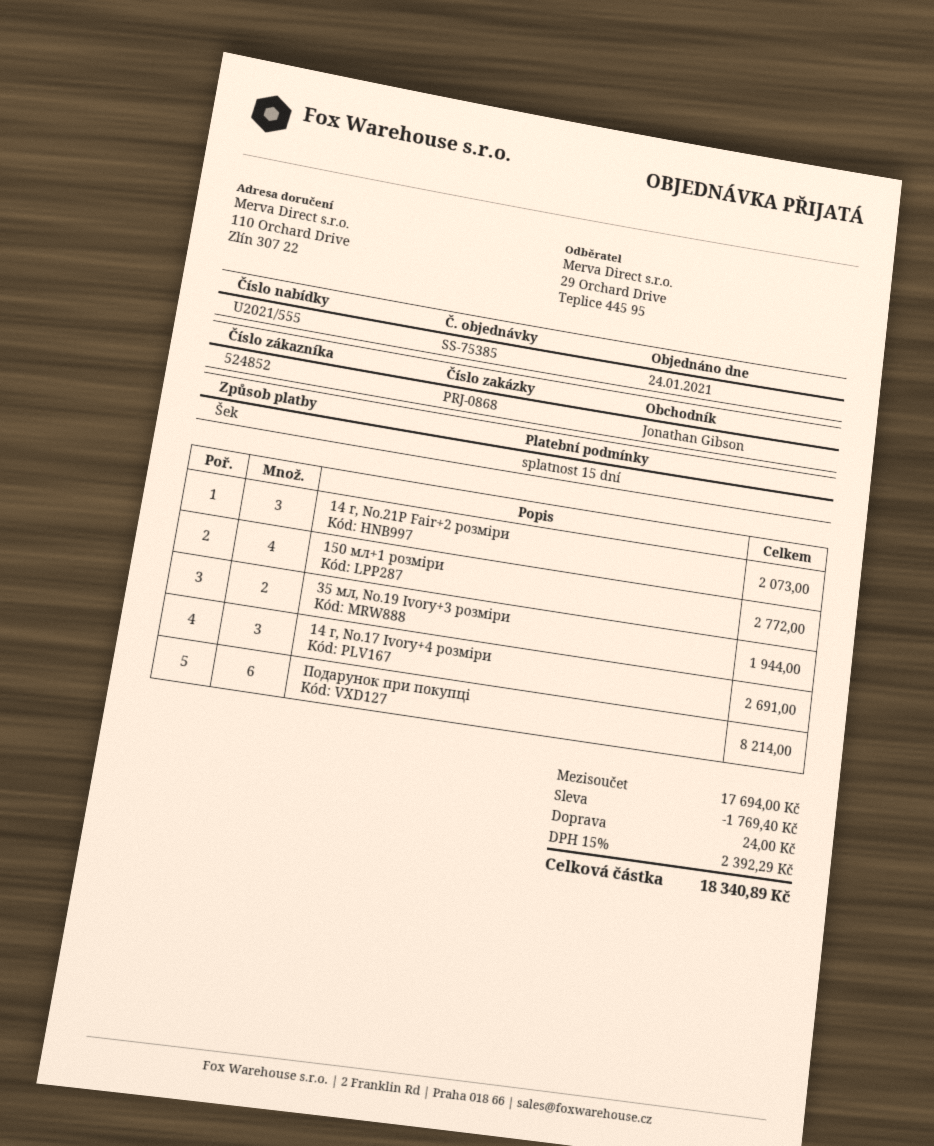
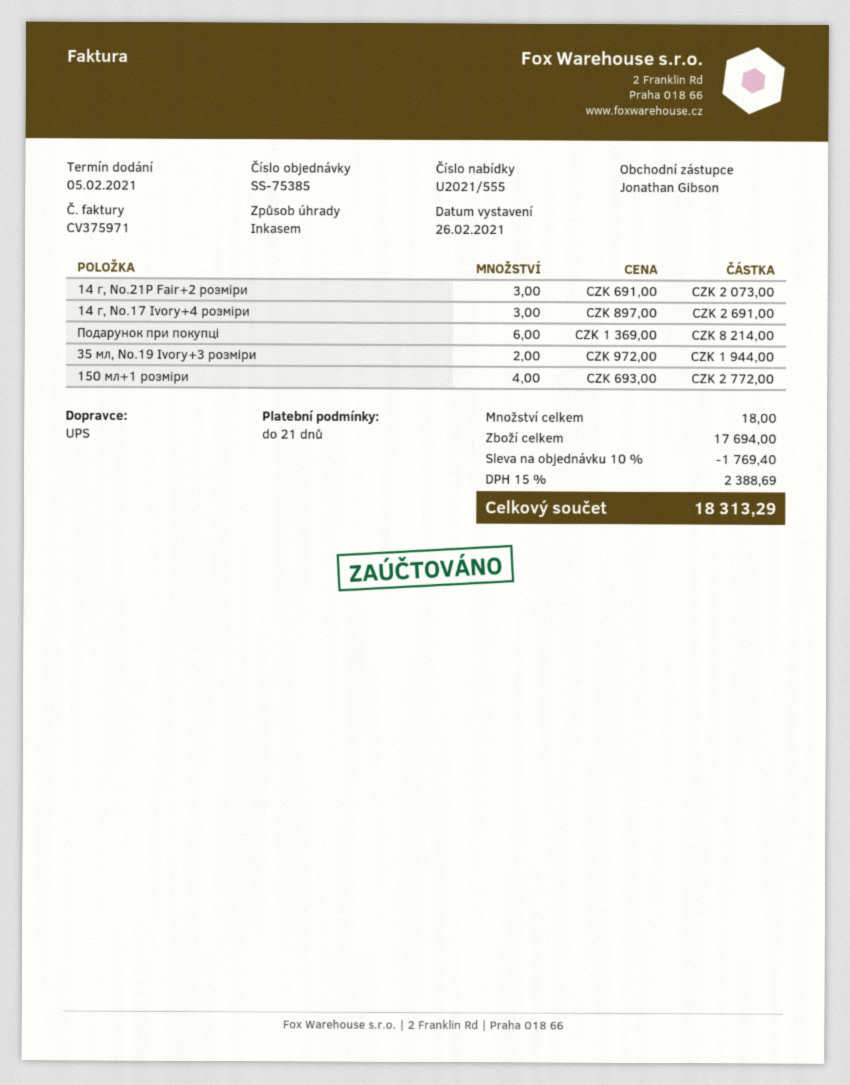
payment terms: 15 days -> 21 days
payment method: cheque -> direct debit
shipping: 24.00 -> none
tax: 15% = 2392.29 -> 15% = 2388.69
total: 18340.89 -> 18313.29

